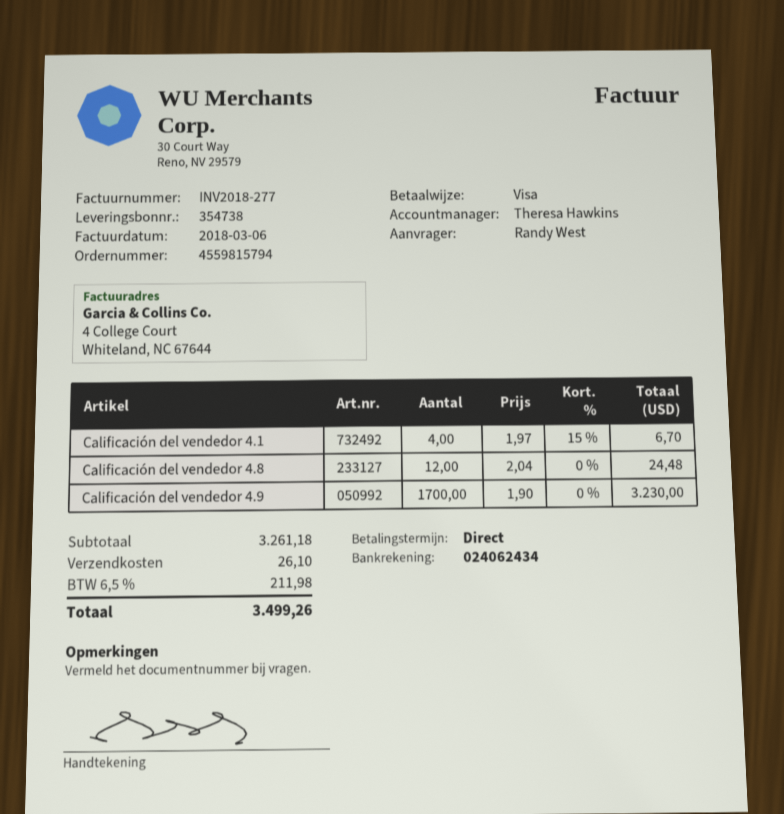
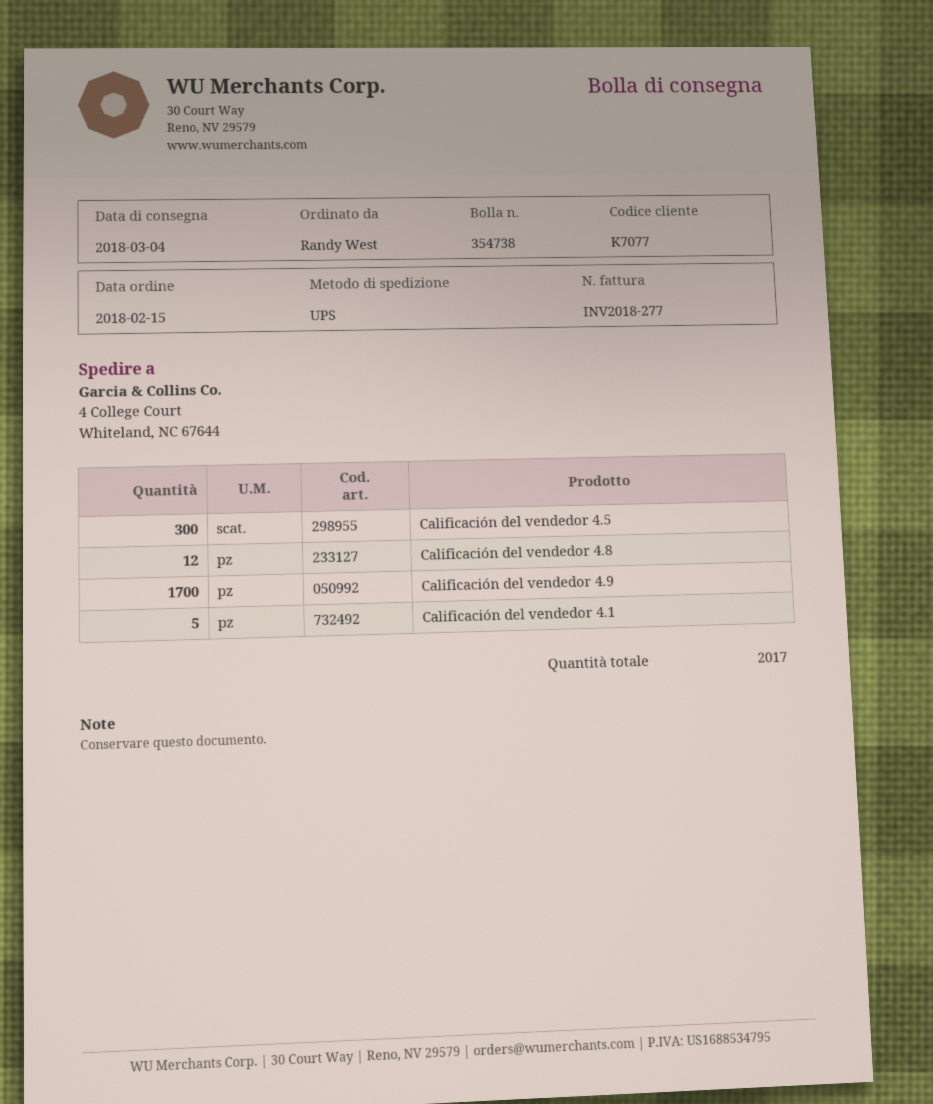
Calificación del vendedor 4.1: 4 -> 5
Calificación del vendedor 4.5: none -> 300

